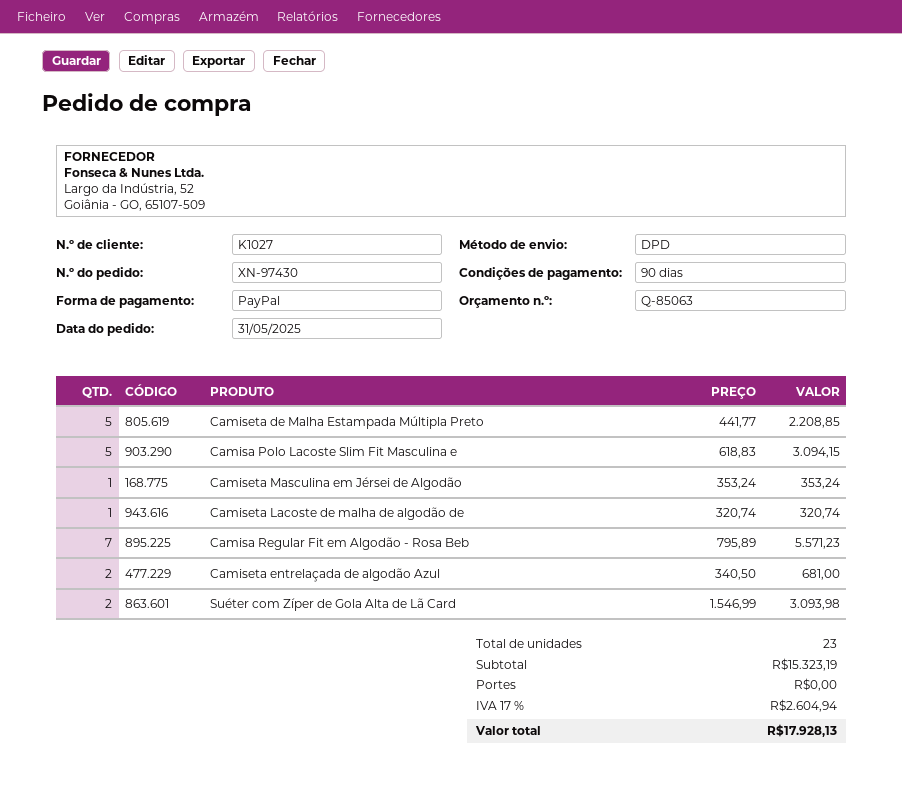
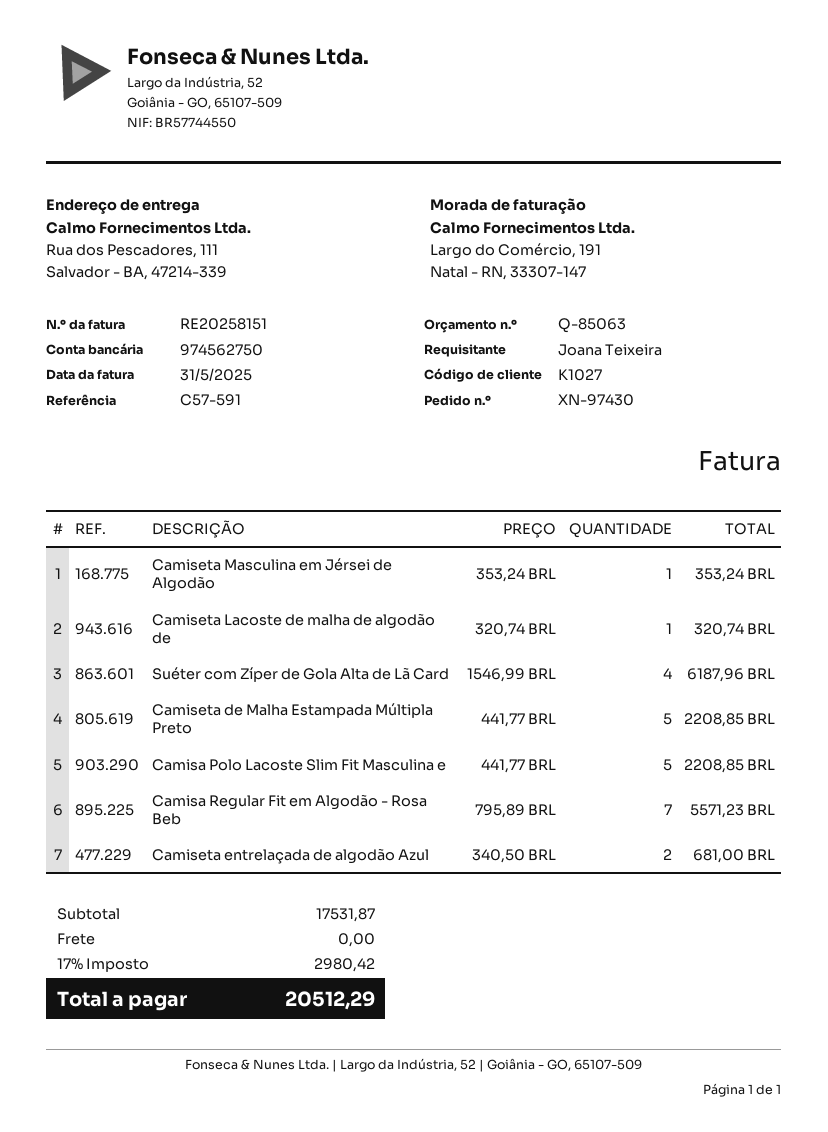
Camisa Polo Lacoste Slim Fit Masculina e: 5 x 618.83 = 3094.15 -> 5 x 441.77 = 2208.85
Suéter com Zíper de Gola Alta de Lã Card: 2 x 1546.99 = 3093.98 -> 4 x 1546.99 = 6187.96
subtotal: 15323.19 -> 17531.87
tax: 17% = 2604.94 -> 17% = 2980.42
total: 17928.13 -> 20512.29

